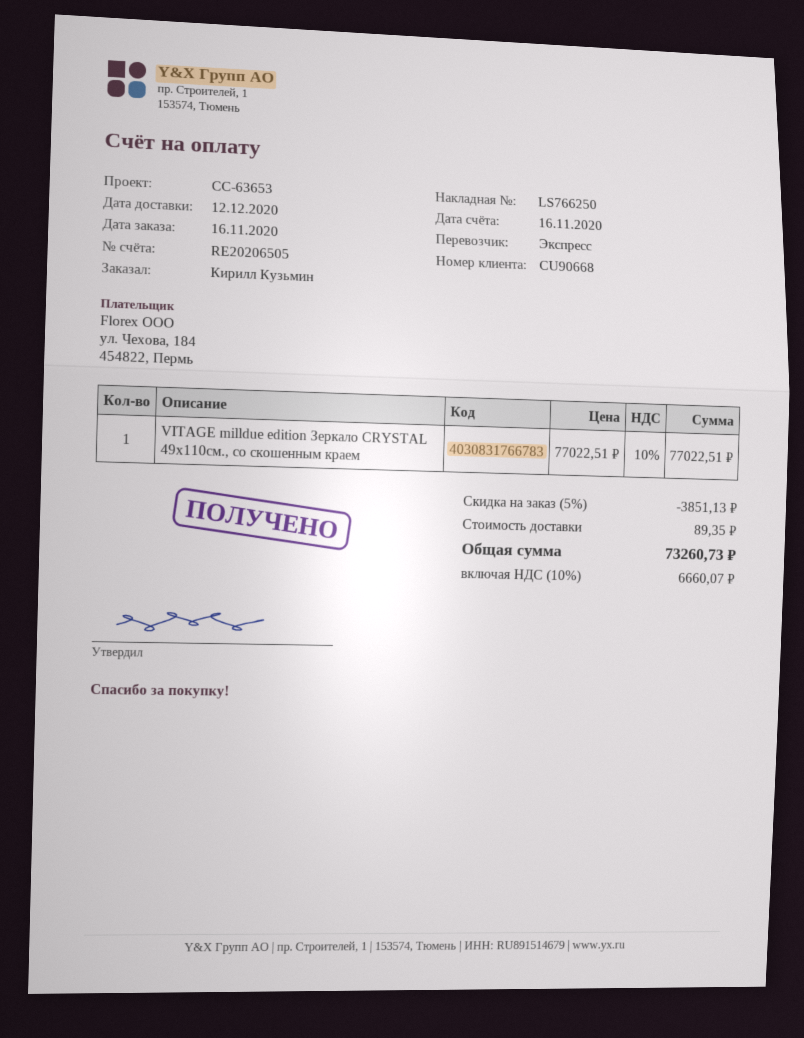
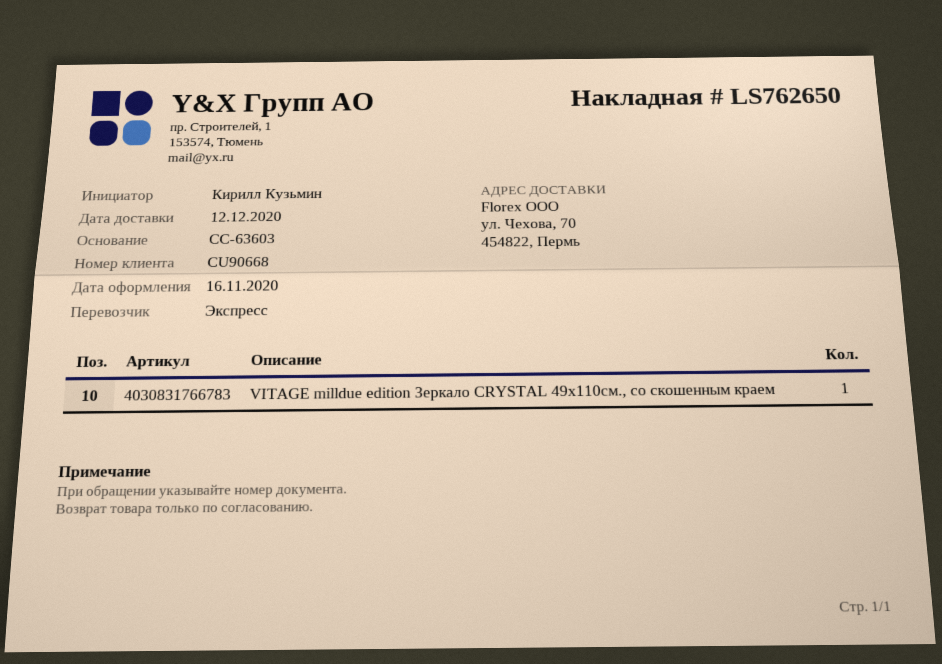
delivery note number: LS766250 -> LS762650
reference: CC-63653 -> CC-63603

